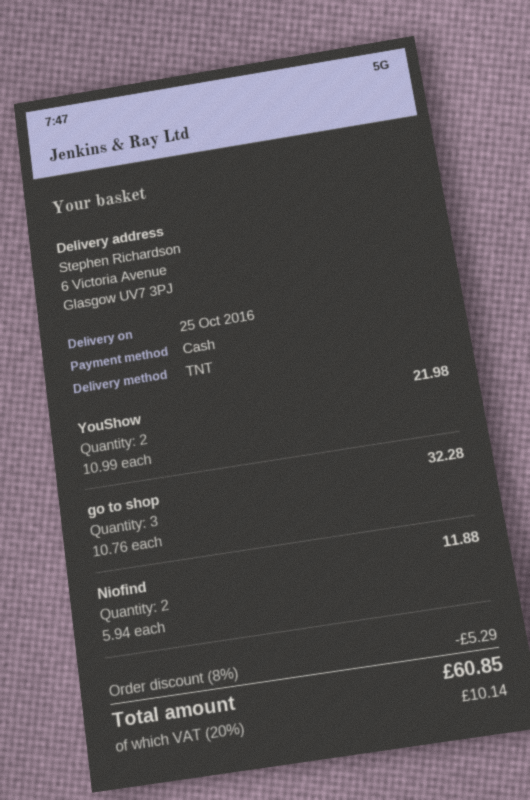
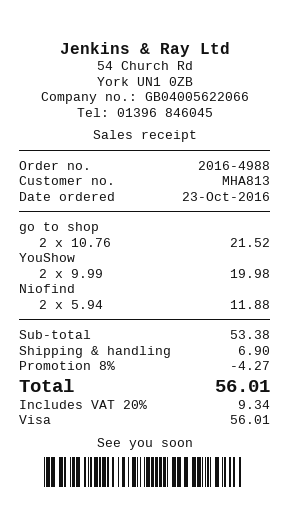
payment method: cash -> Visa
YouShow: 2 x 10.99 = 21.98 -> 2 x 9.99 = 19.98
go to shop: 3 x 10.76 = 32.28 -> 2 x 10.76 = 21.52
discount: 8% = 5.29 -> 8% = 4.27
shipping: none -> 6.90
tax: 20% = 10.14 -> 20% = 9.34
total: 60.85 -> 56.01

